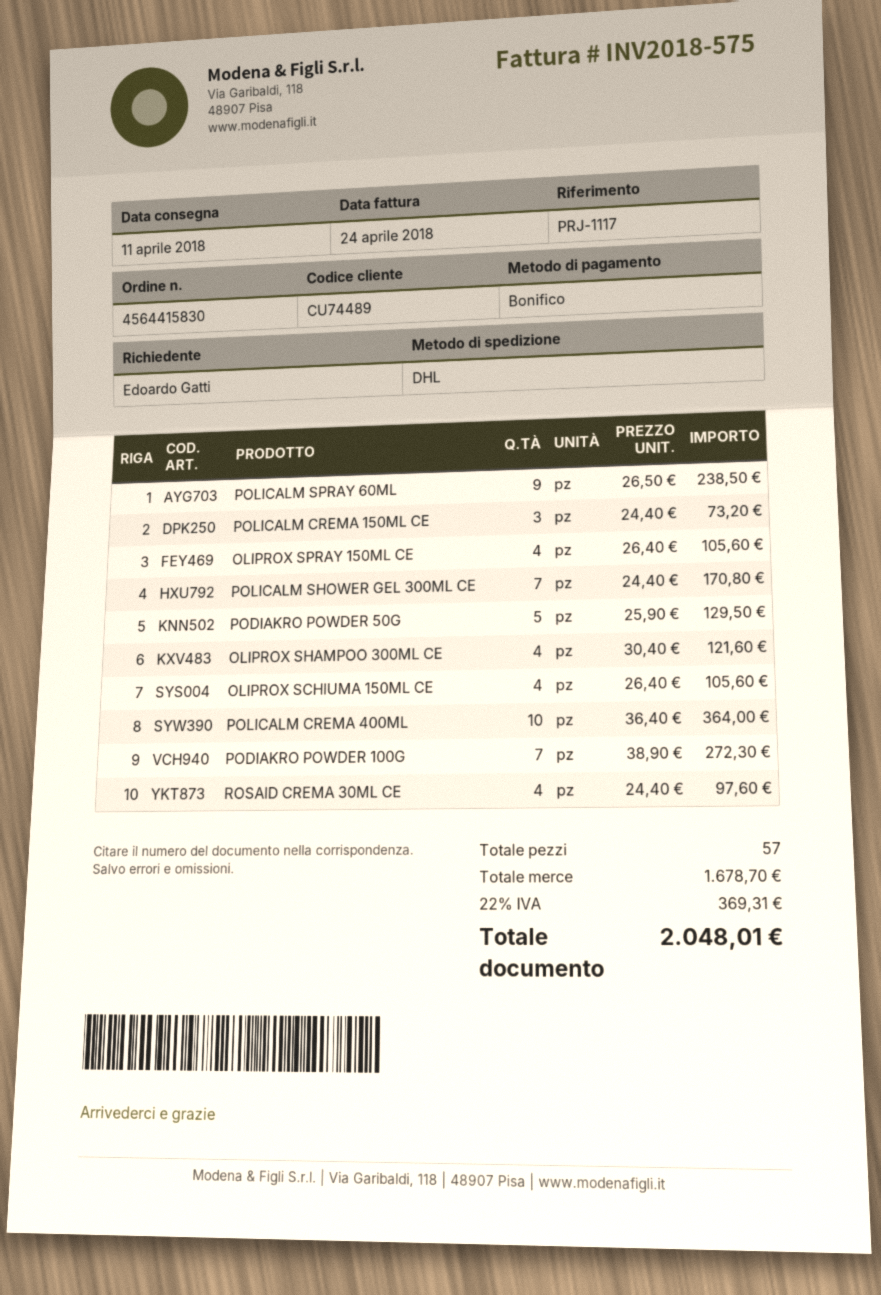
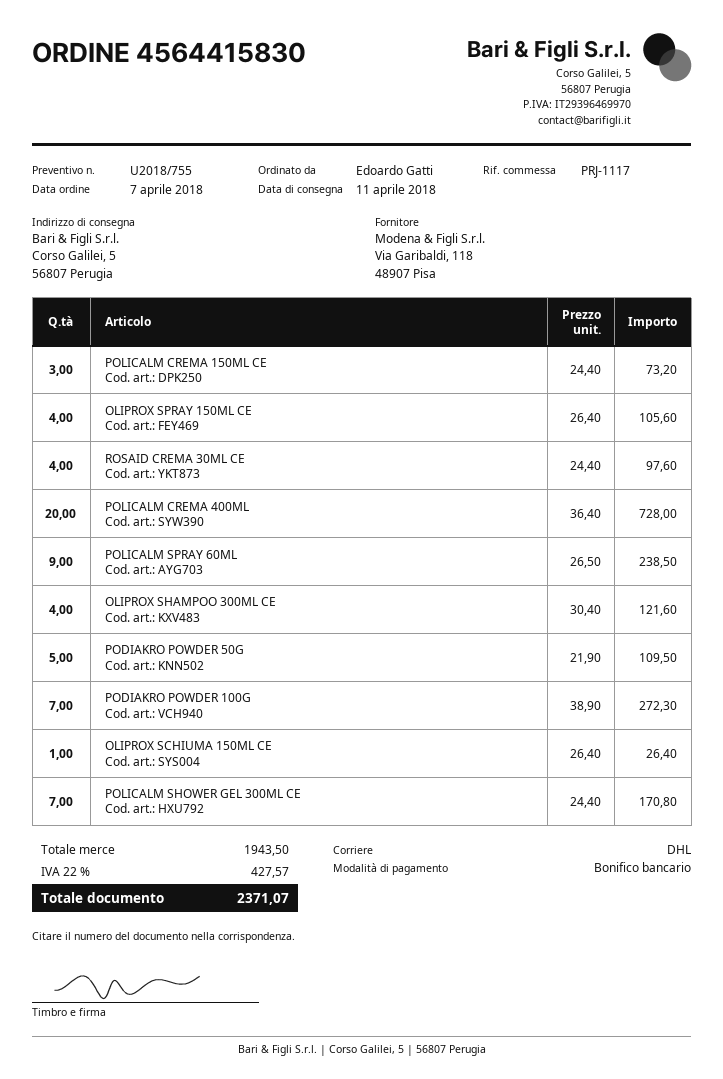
PODIAKRO POWDER 50G: 5 x 25.90 = 129.50 -> 5 x 21.90 = 109.50
OLIPROX SCHIUMA 150ML CE: 4 x 26.40 = 105.60 -> 1 x 26.40 = 26.40
POLICALM CREMA 400ML: 10 x 36.40 = 364.00 -> 20 x 36.40 = 728.00
subtotal: 1678.70 -> 1943.50
tax: 22% = 369.31 -> 22% = 427.57
total: 2048.01 -> 2371.07

